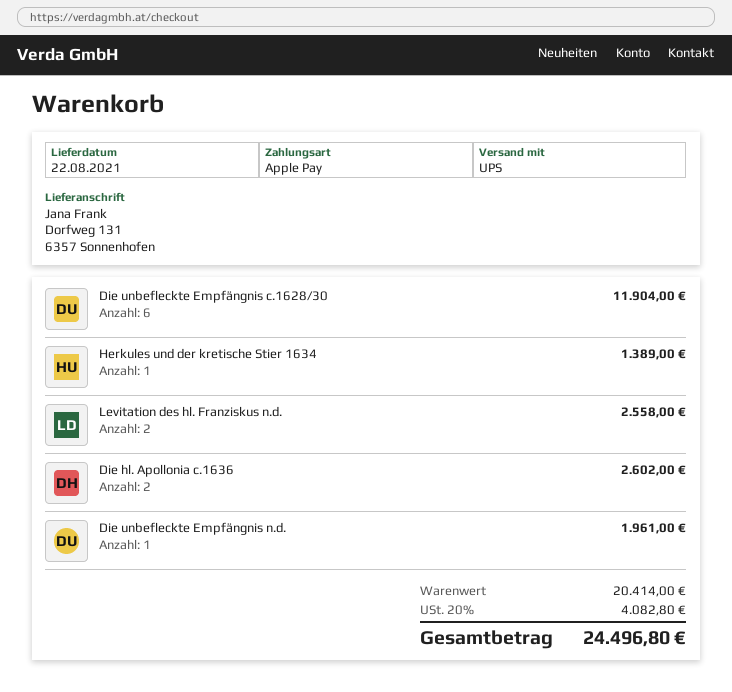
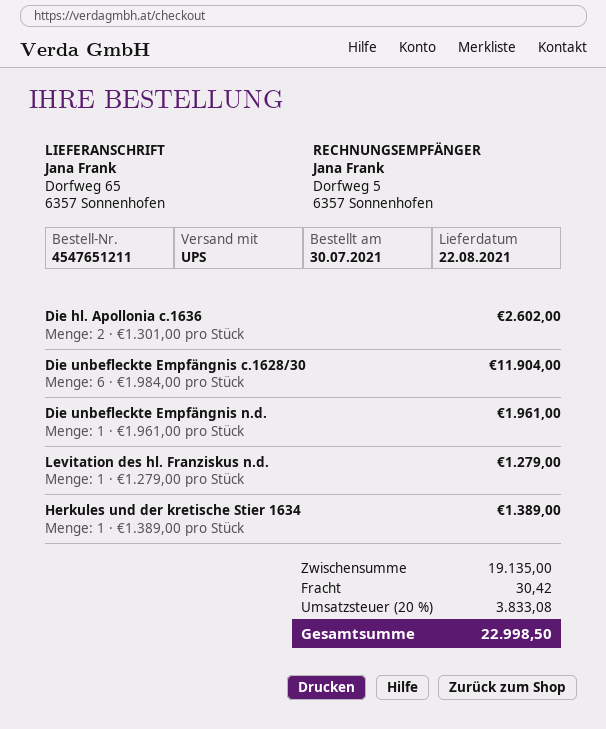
ship to: Dorfweg 131, 6357 Sonnenhofen -> Dorfweg 65, 6357 Sonnenhofen
Levitation des hl. Franziskus n.d.: 2 for 2558.00 -> 1 for 1279.00
subtotal: 20414.00 -> 19135.00
shipping: none -> 30.42
tax: 20% = 4082.80 -> 20% = 3833.08
total: 24496.80 -> 22998.50

